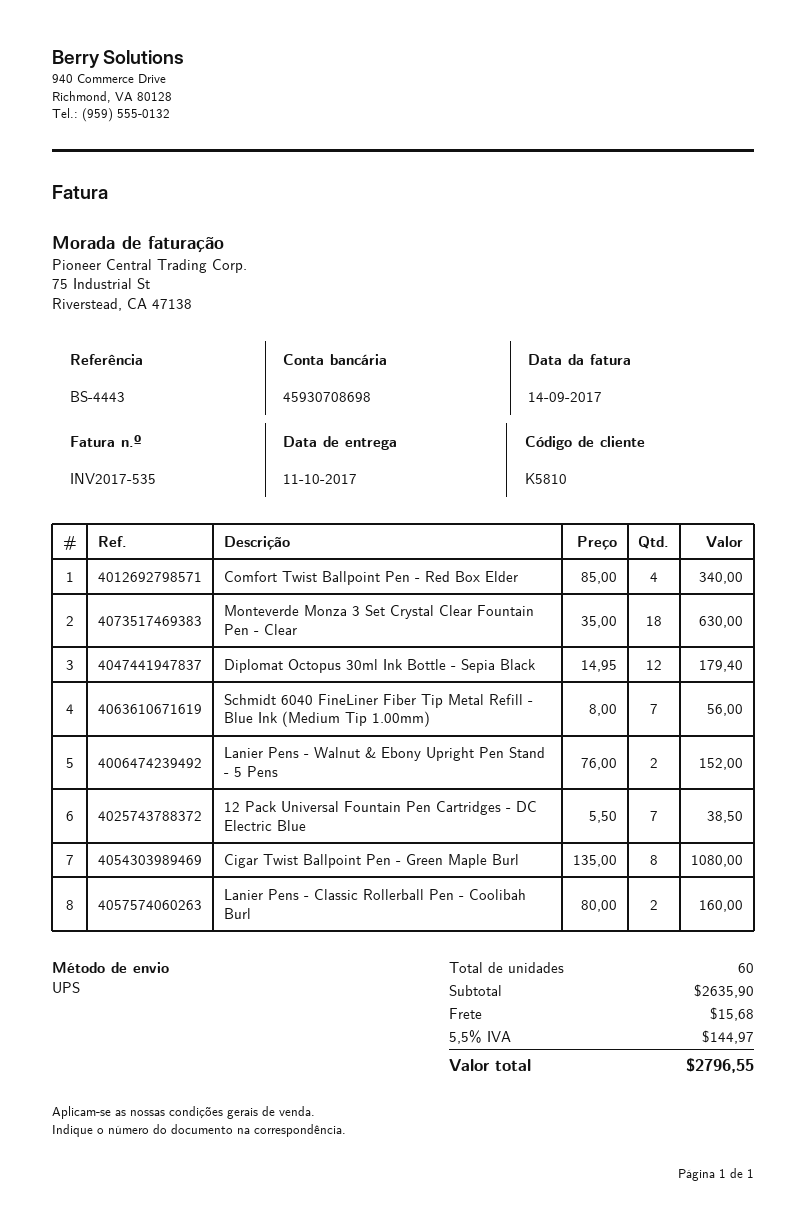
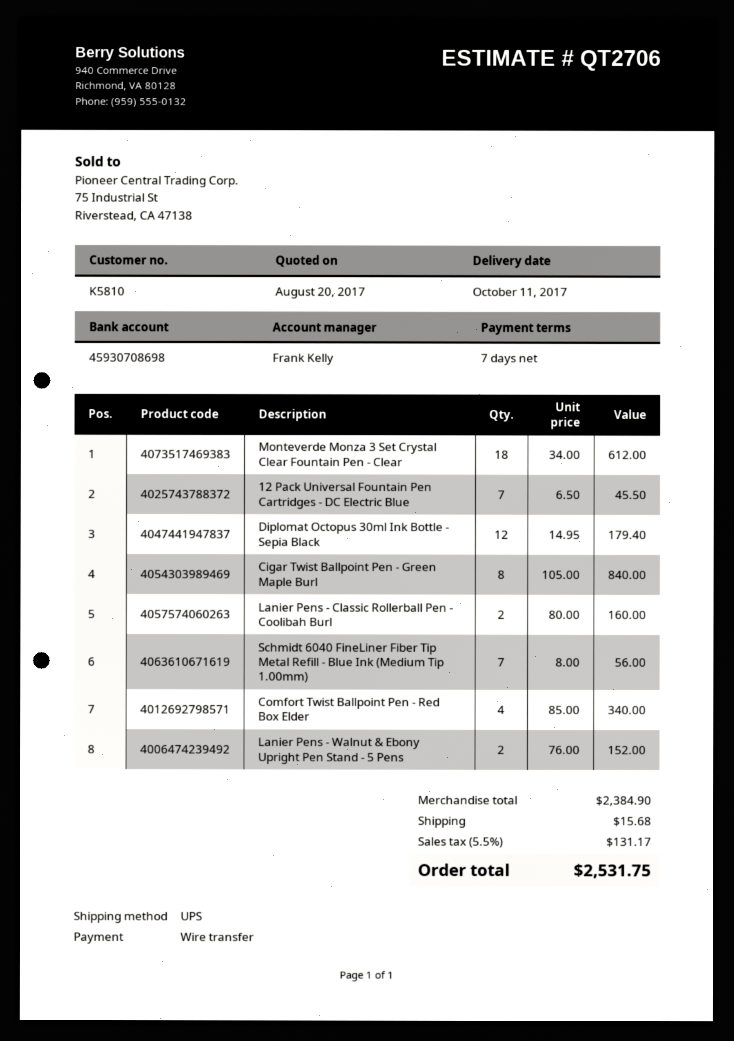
Monteverde Monza 3 Set Crystal Clear Fountain Pen - Clear: 18 x 35.00 = 630.00 -> 18 x 34.00 = 612.00
12 Pack Universal Fountain Pen Cartridges - DC Electric Blue: 7 x 5.50 = 38.50 -> 7 x 6.50 = 45.50
Cigar Twist Ballpoint Pen - Green Maple Burl: 8 x 135.00 = 1080.00 -> 8 x 105.00 = 840.00
subtotal: 2635.90 -> 2384.90
tax: 5.5% = 144.97 -> 5.5% = 131.17
total: 2796.55 -> 2531.75

